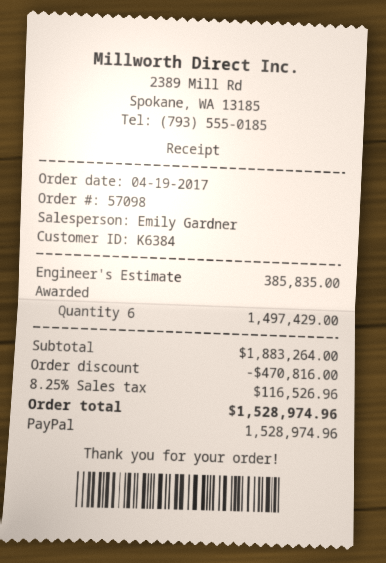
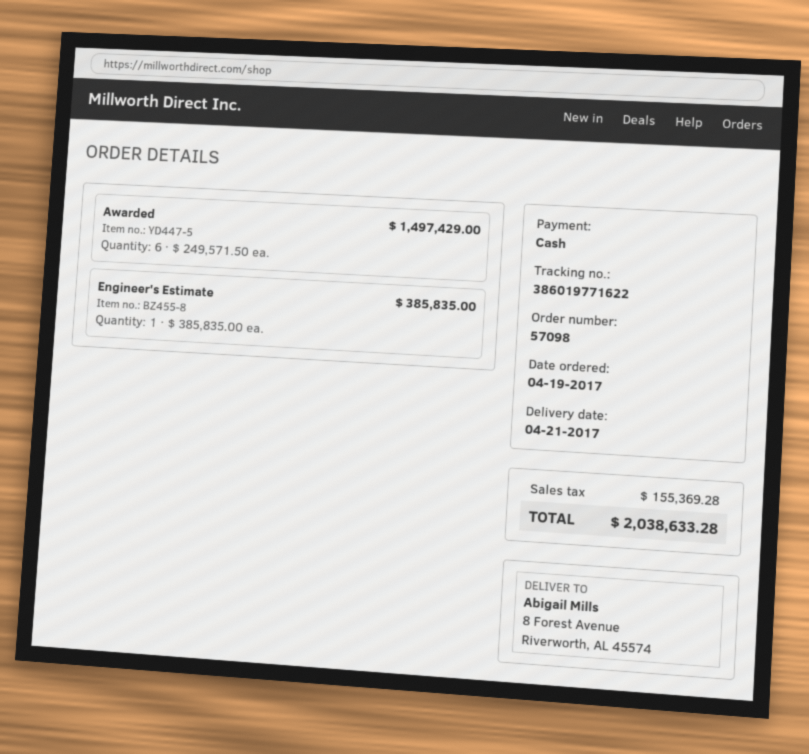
payment method: PayPal -> cash
discount: 470816.00 -> none
tax: 116526.96 -> 155369.28
total: 1528974.96 -> 2038633.28

